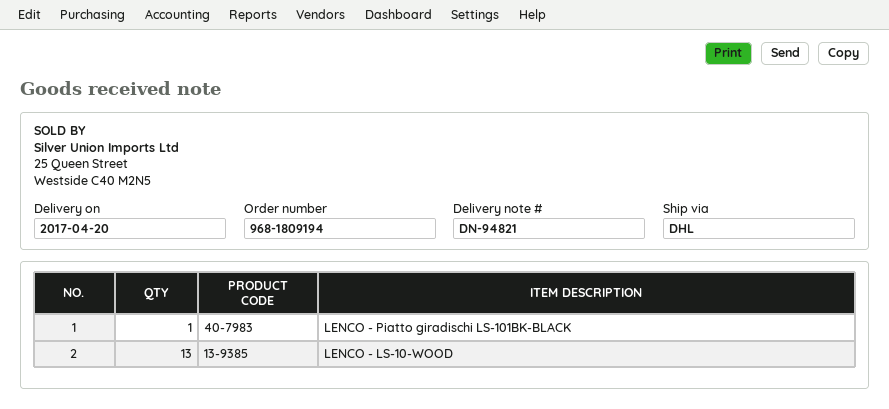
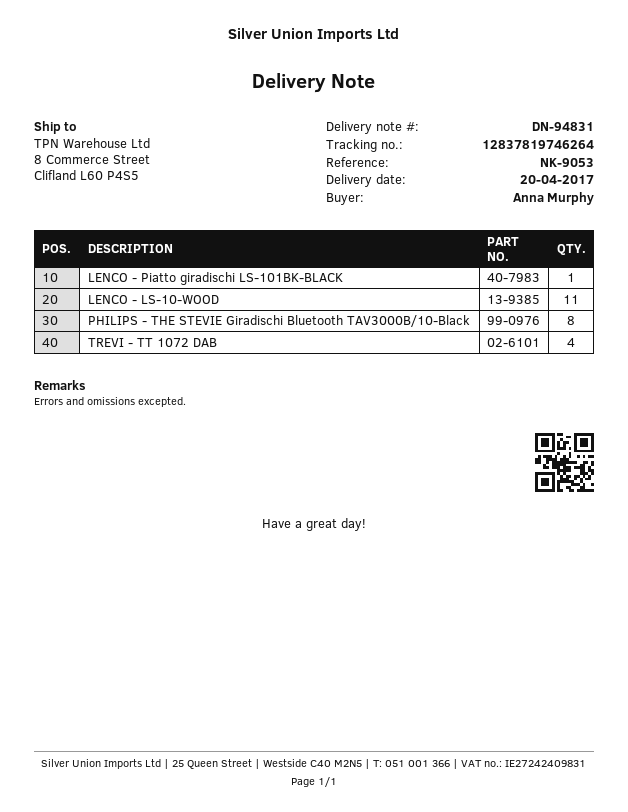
delivery note number: DN-94821 -> DN-94831
LENCO - LS-10-WOOD: 13 -> 11
PHILIPS - THE STEVIE Giradischi Bluetooth TAV3000B/10-Black: none -> 8
TREVI - TT 1072 DAB: none -> 4

